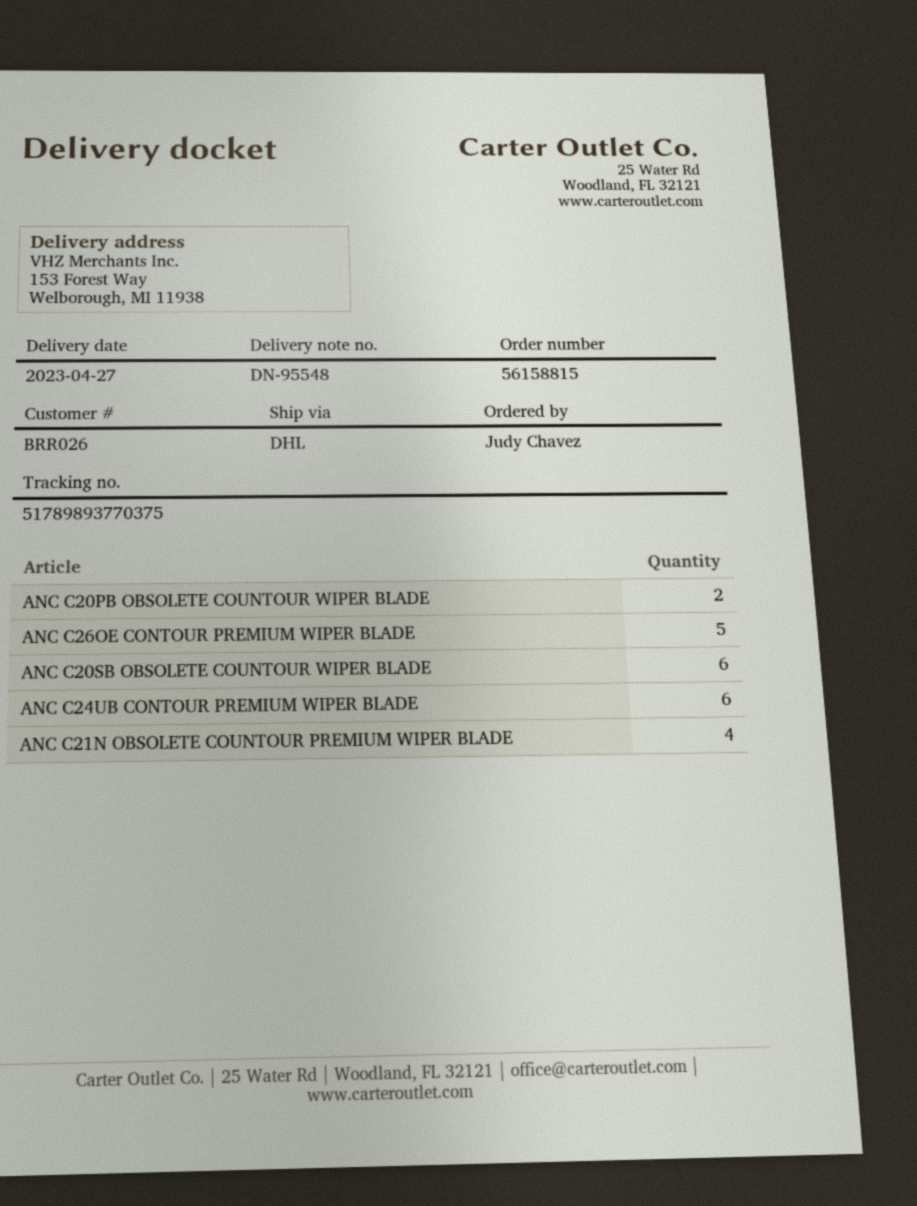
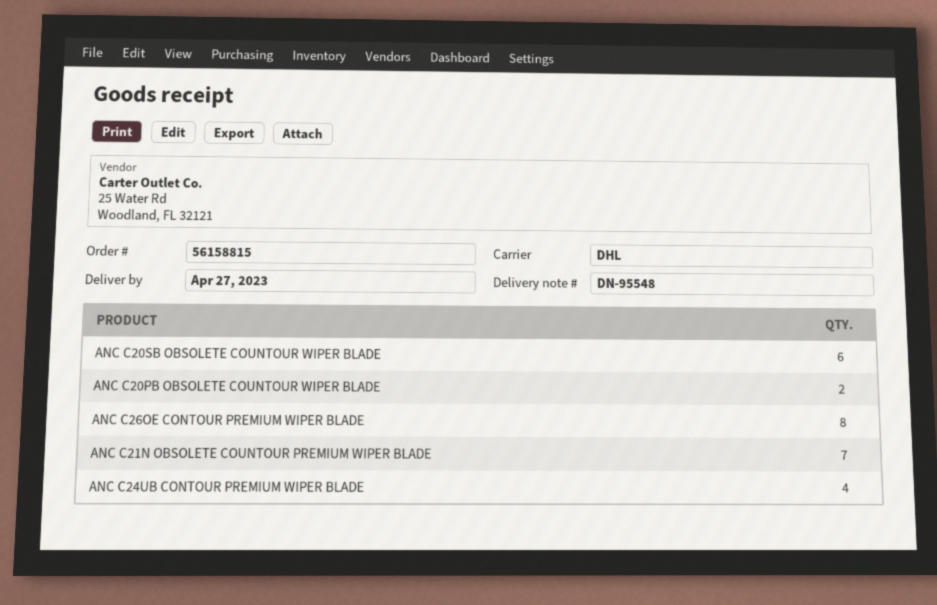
ANC C26OE CONTOUR PREMIUM WIPER BLADE: 5 -> 8
ANC C24UB CONTOUR PREMIUM WIPER BLADE: 6 -> 4
ANC C21N OBSOLETE COUNTOUR PREMIUM WIPER BLADE: 4 -> 7

